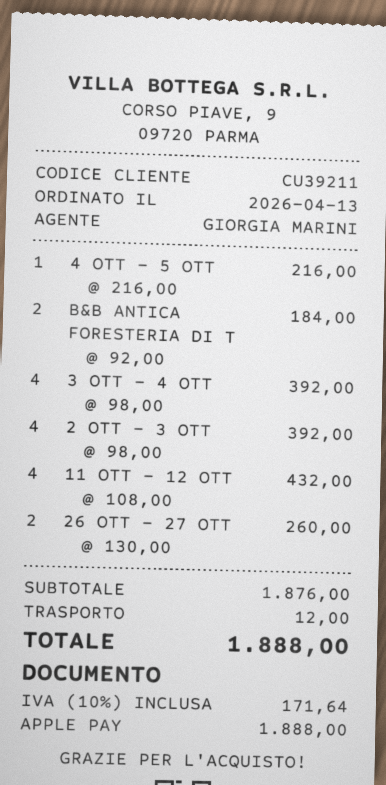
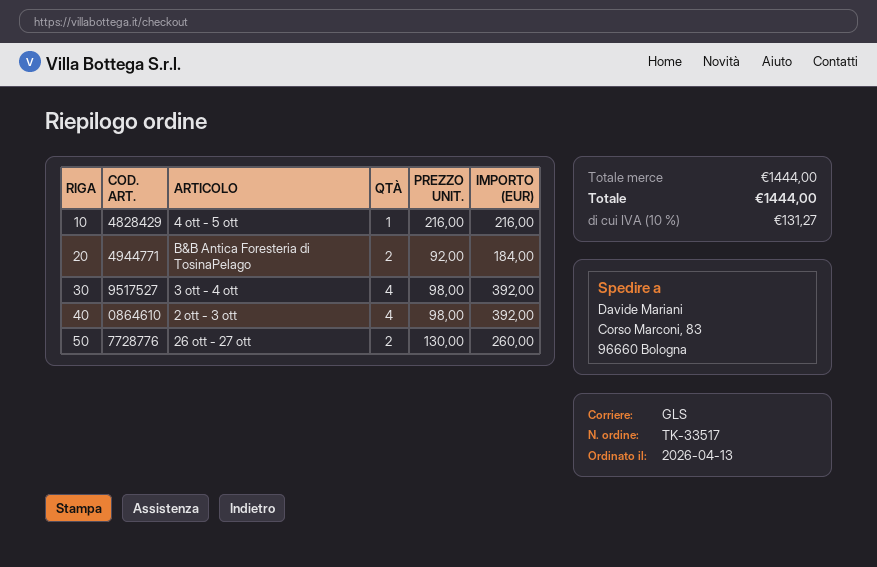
11 OTT - 12 OTT: 4 x 108.00 = 432.00 -> none
subtotal: 1876.00 -> 1444.00
shipping: 12.00 -> none
tax: 10% = 171.64 -> 10% = 131.27
total: 1888.00 -> 1444.00

